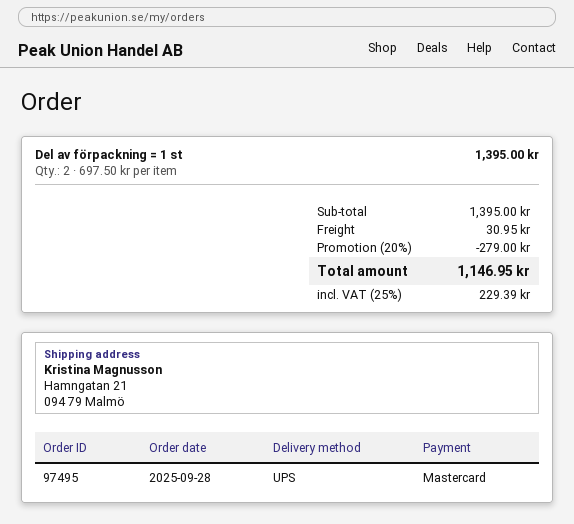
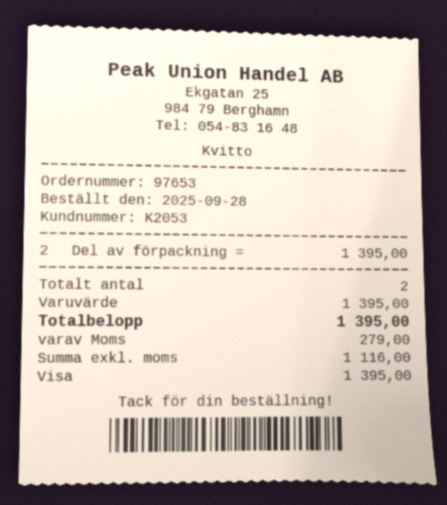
order number: 97495 -> 97653
payment method: Mastercard -> Visa
discount: 20% = 279.00 -> none
shipping: 30.95 -> none
tax: 229.39 -> 279.00
total: 1146.95 -> 1395.00

